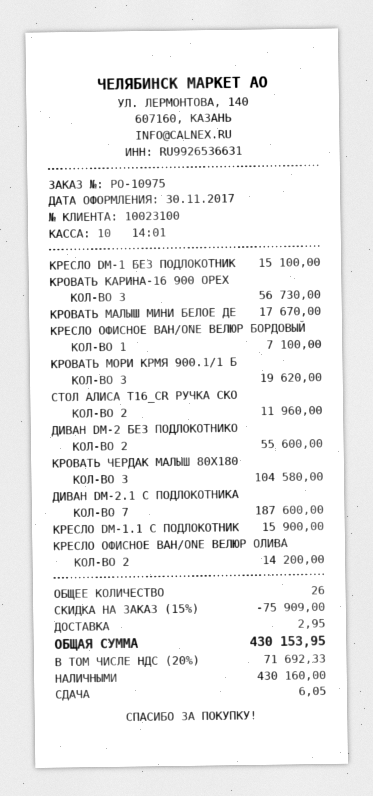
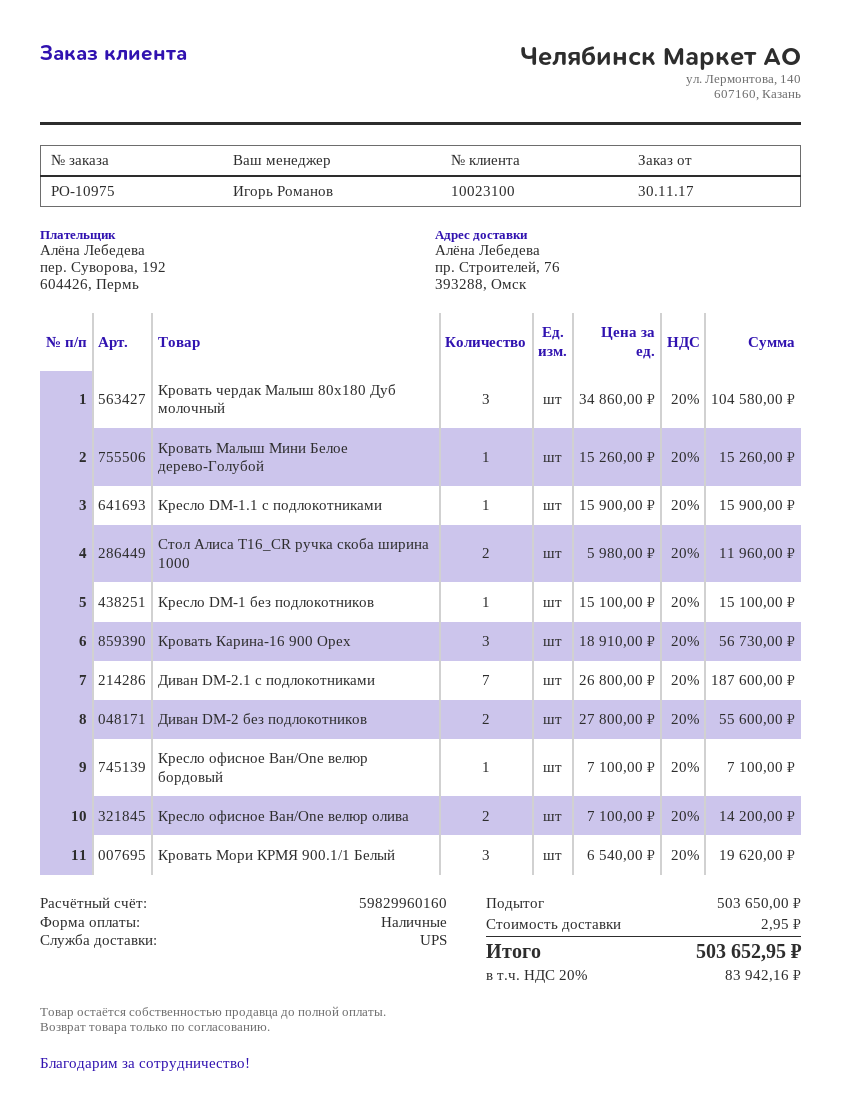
КРОВАТЬ МАЛЫШ МИНИ БЕЛОЕ ДЕ: 1 for 17670.00 -> 1 for 15260.00
discount: 15% = 75909.00 -> none
tax: 20% = 71692.33 -> 20% = 83942.16
total: 430153.95 -> 503652.95

